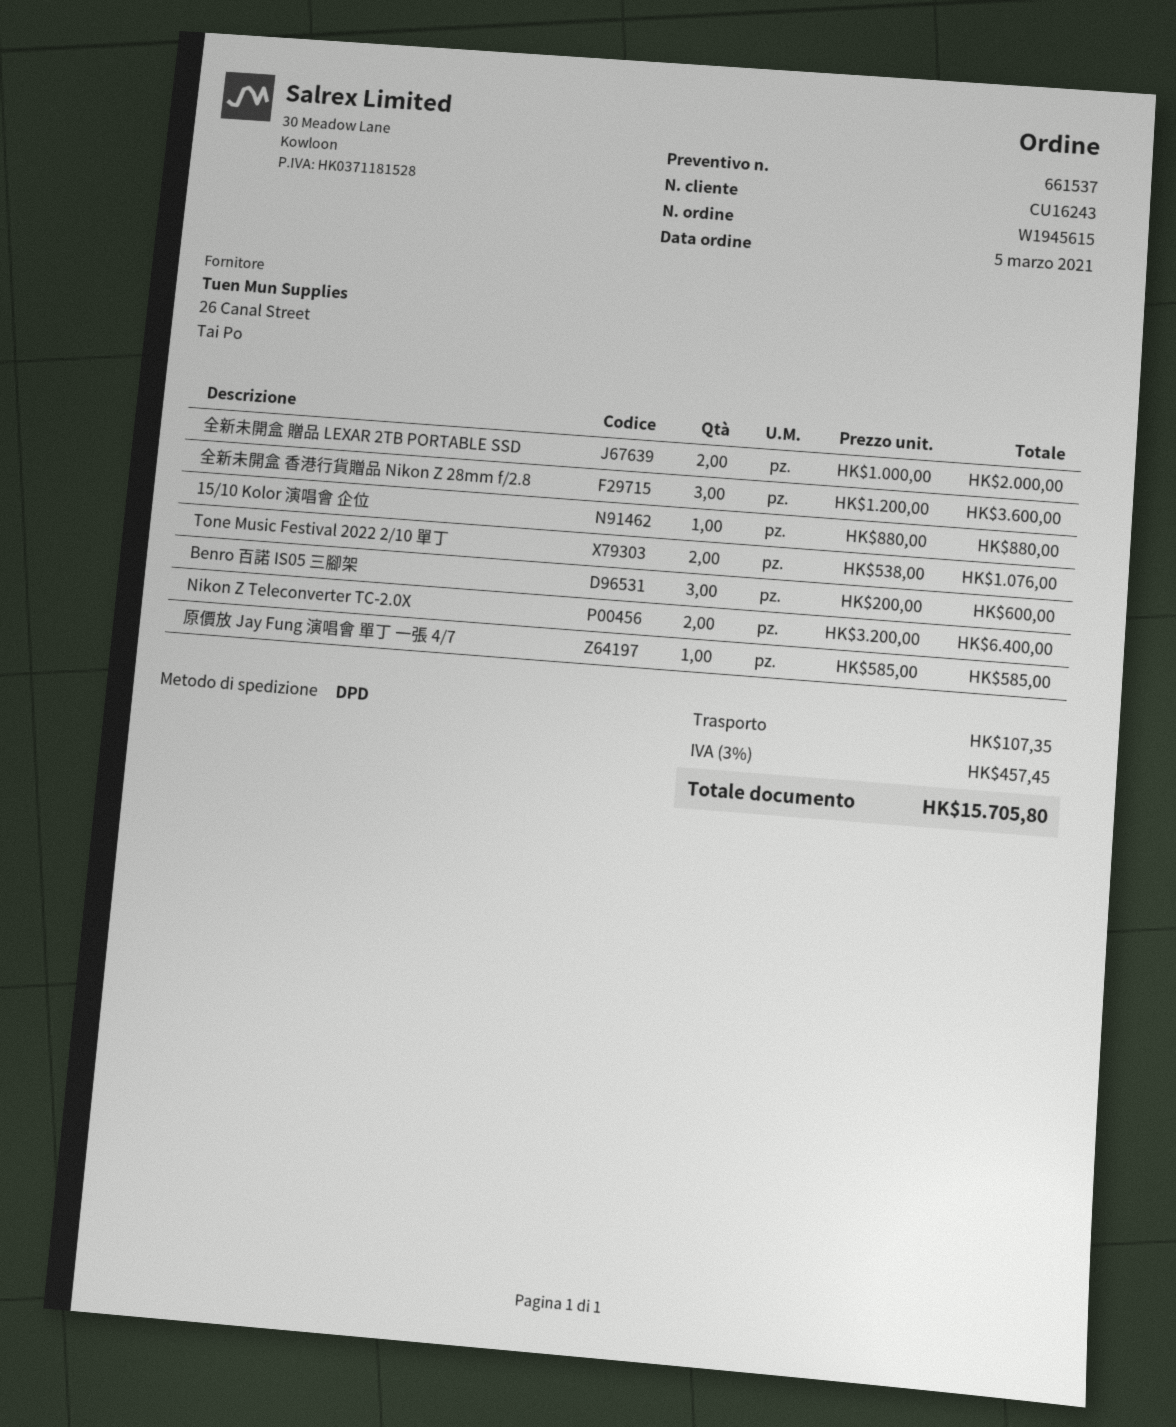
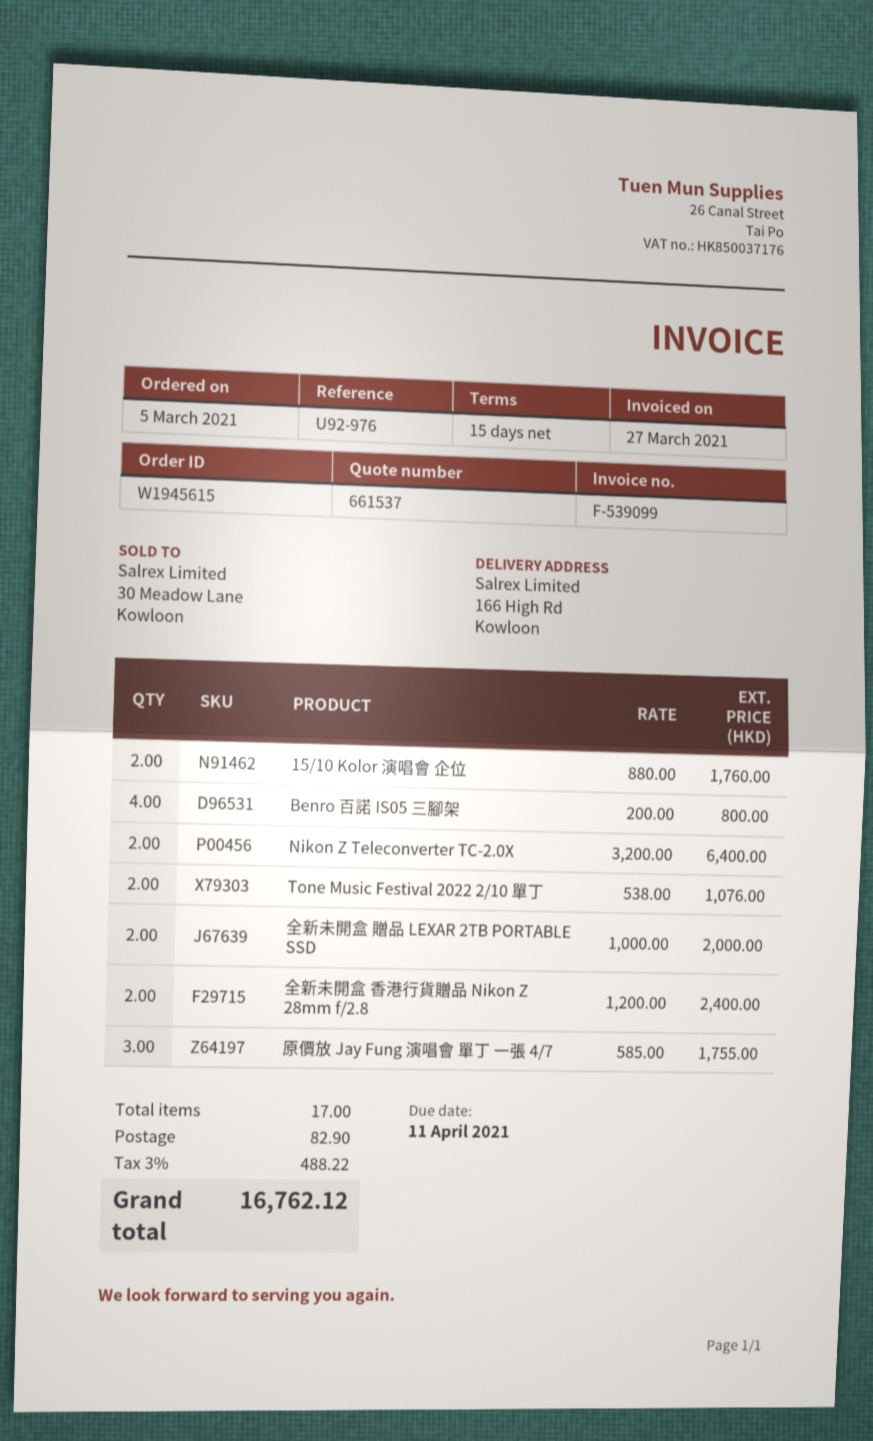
全新未開盒 香港行貨贈品 Nikon Z 28mm f/2.8: 3 x 1200.00 = 3600.00 -> 2 x 1200.00 = 2400.00
15/10 Kolor 演唱會 企位: 1 x 880.00 = 880.00 -> 2 x 880.00 = 1760.00
Benro 百諾 IS05 三腳架: 3 x 200.00 = 600.00 -> 4 x 200.00 = 800.00
原價放 Jay Fung 演唱會 單丁 一張 4/7: 1 x 585.00 = 585.00 -> 3 x 585.00 = 1755.00
shipping: 107.35 -> 82.90
tax: 3% = 457.45 -> 3% = 488.22
total: 15705.80 -> 16762.12

